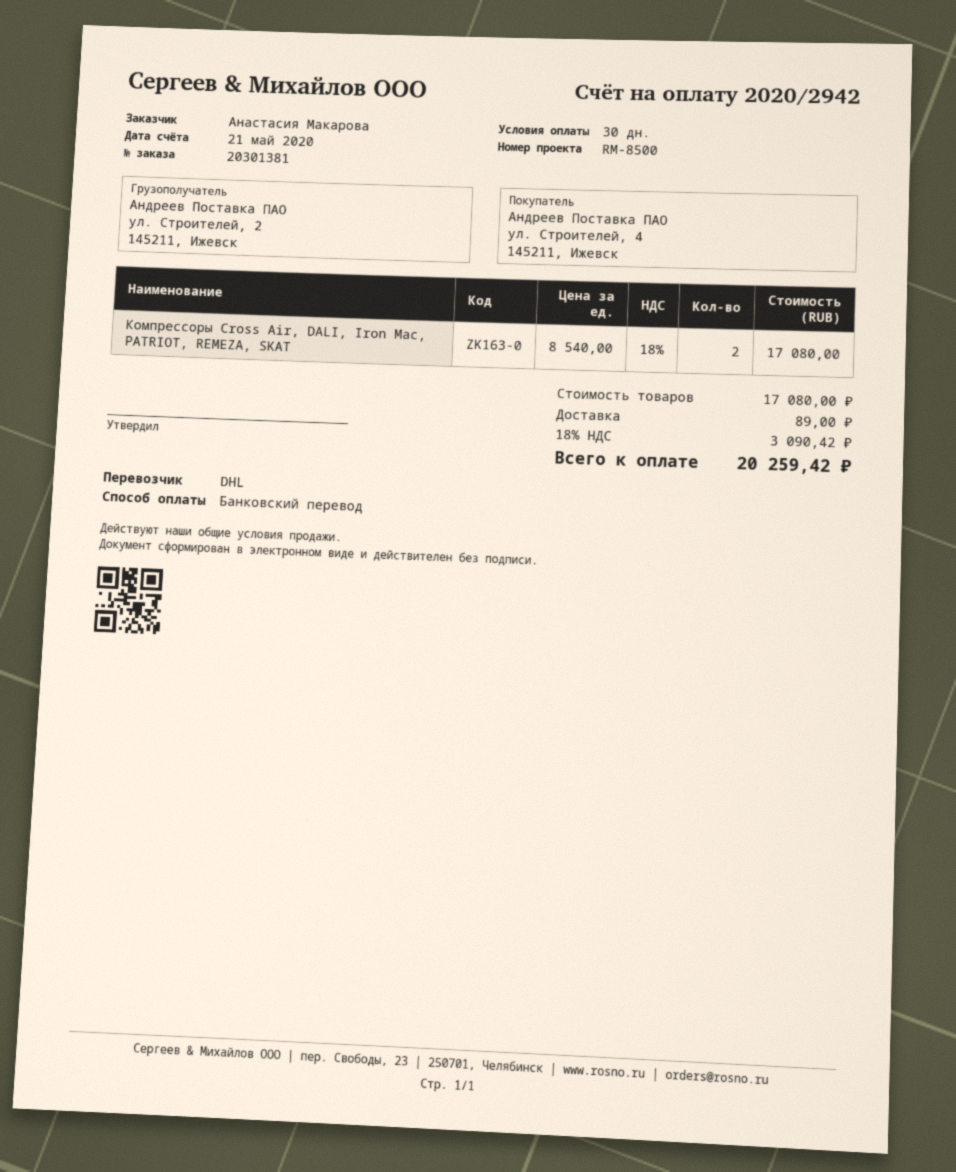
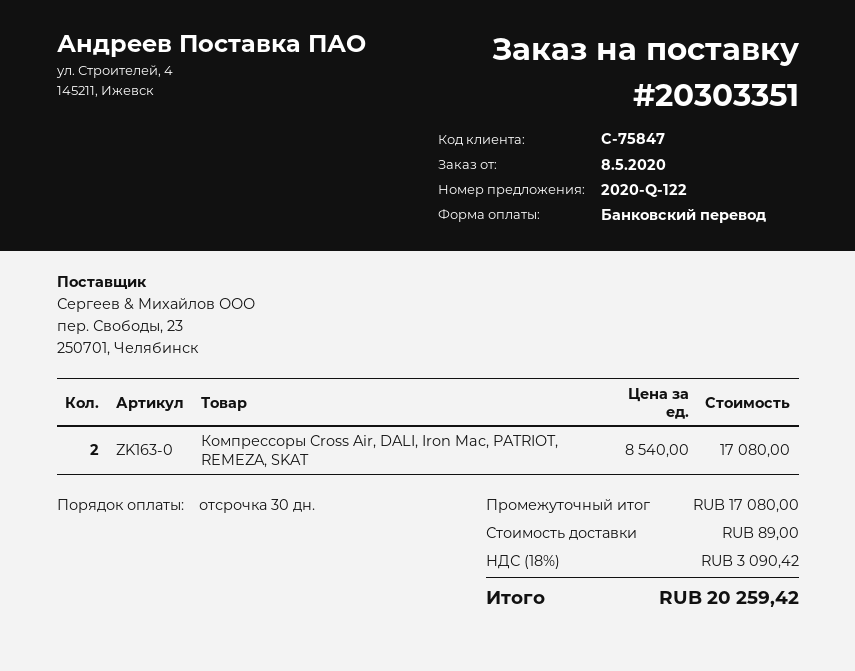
order number: 20301381 -> 20303351

